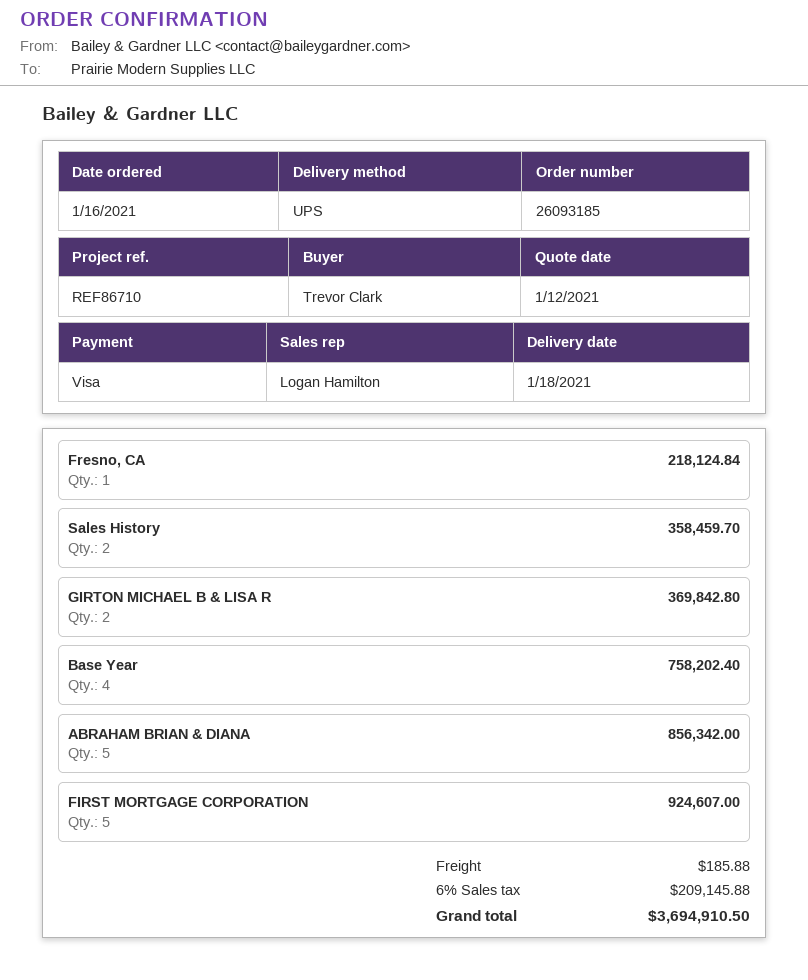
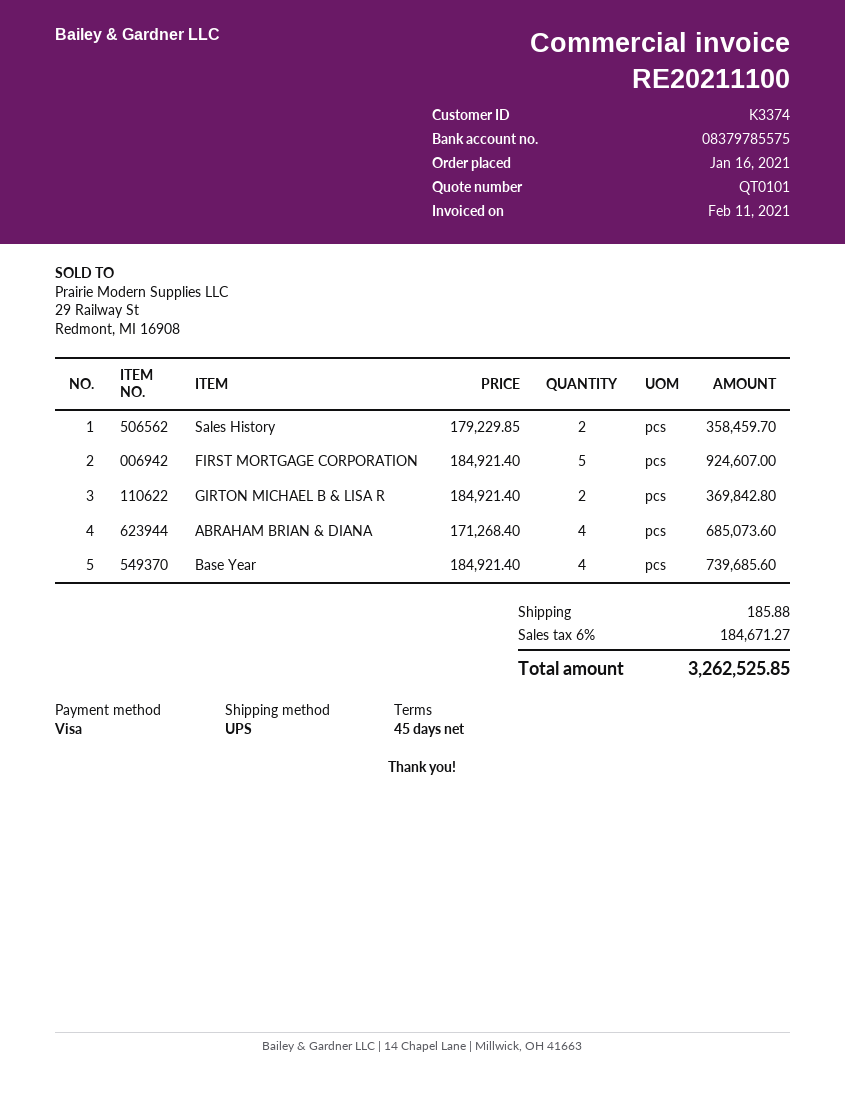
Fresno, CA: 1 for 218124.84 -> none
Base Year: 4 for 758202.40 -> 4 for 739685.60
ABRAHAM BRIAN & DIANA: 5 for 856342.00 -> 4 for 685073.60
tax: 6% = 209145.88 -> 6% = 184671.27
total: 3694910.50 -> 3262525.85

